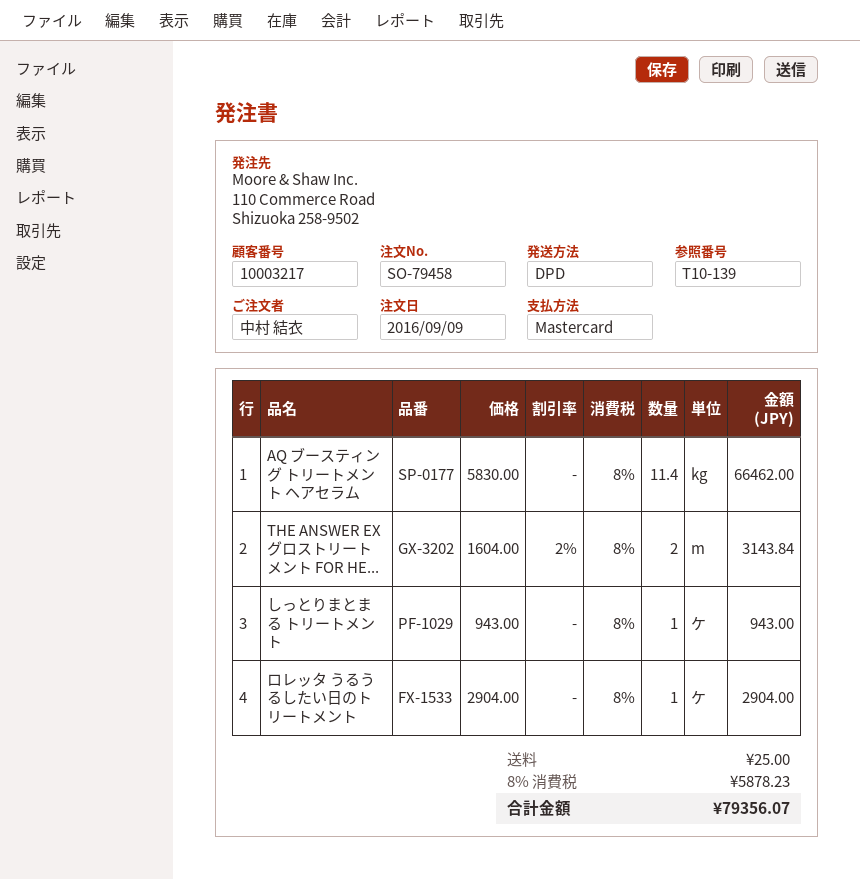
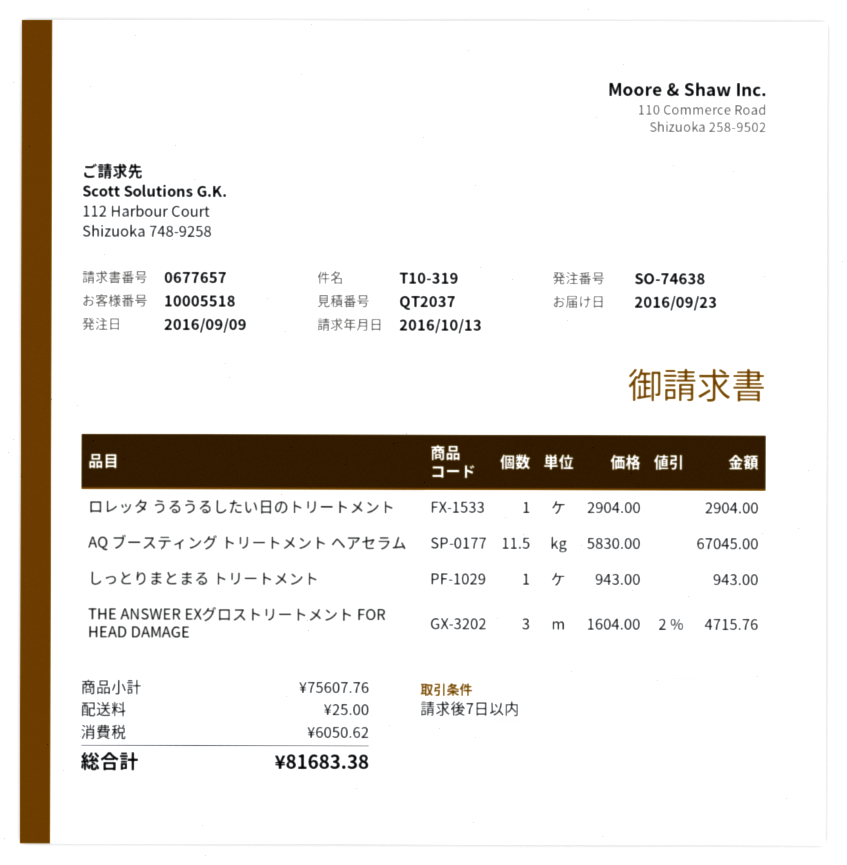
order number: SO-79458 -> SO-74638
customer number: 10003217 -> 10005518
reference: T10-139 -> T10-319
AQ ブースティング トリートメント ヘアセラム: 11.4 x 5830.00 = 66462.00 -> 11.5 x 5830.00 = 67045.00
THE ANSWER EXグロストリートメント FOR HE...: 2 x 1604.00 - 2% = 3143.84 -> 3 x 1604.00 - 2% = 4715.76
tax: 5878.23 -> 6050.62
total: 79356.07 -> 81683.38

